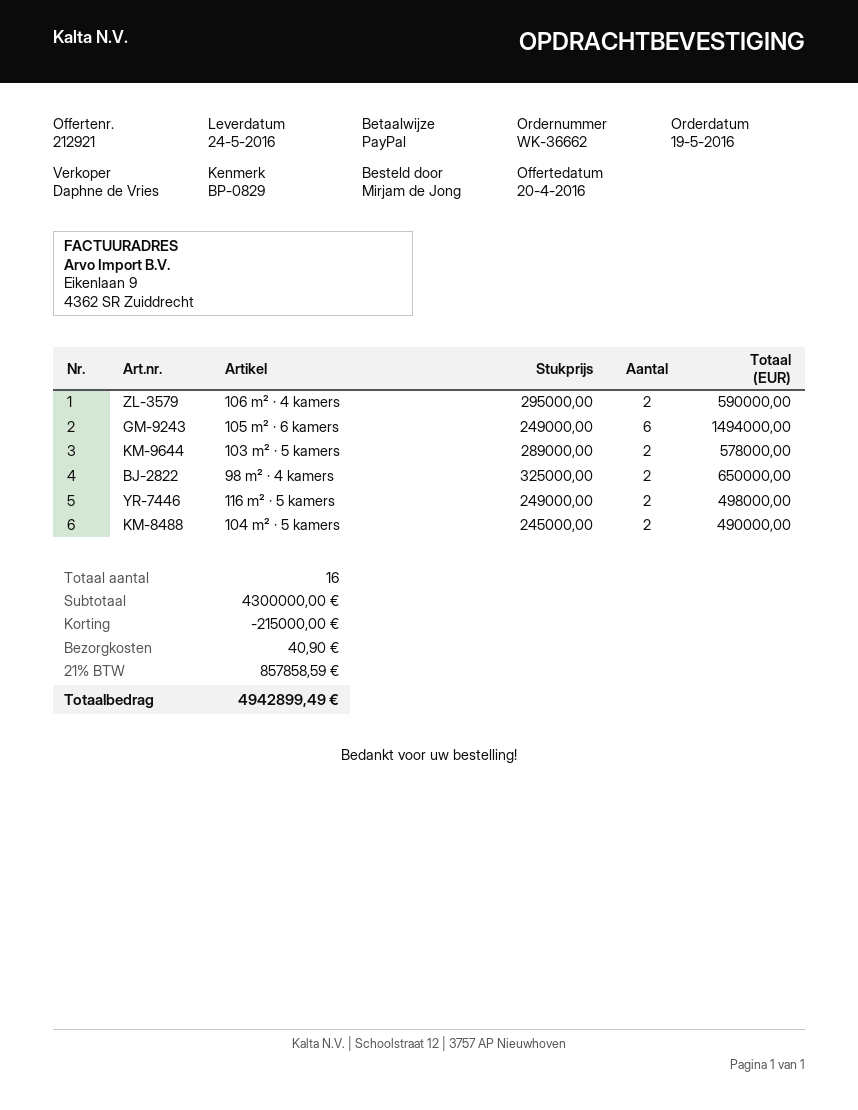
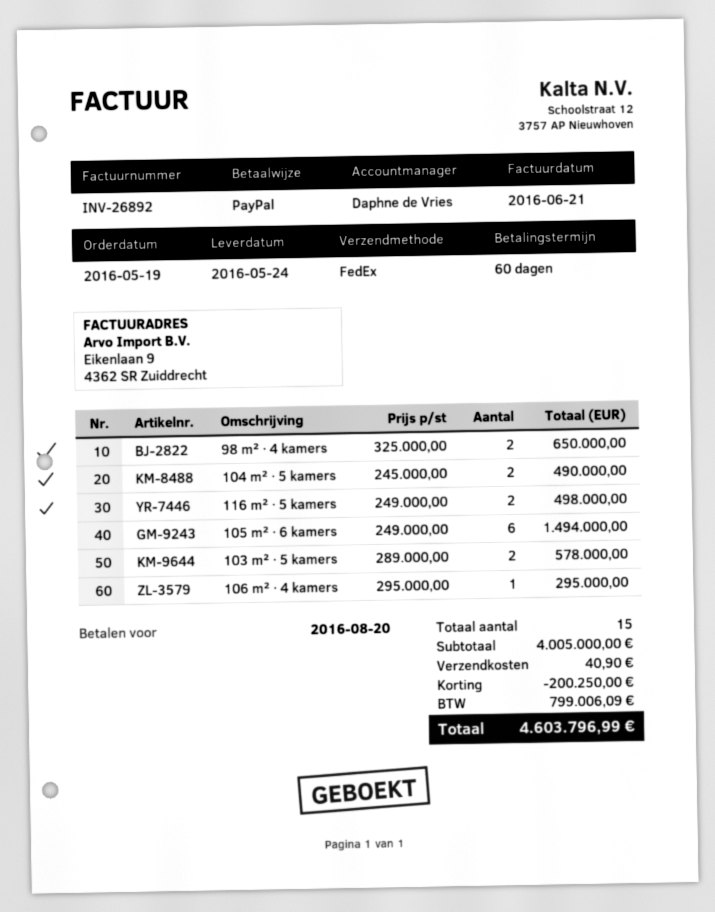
106 m² · 4 kamers: 2 x 295000.00 = 590000.00 -> 1 x 295000.00 = 295000.00
total quantity: 16 -> 15
subtotal: 4300000.00 -> 4005000.00
discount: 215000.00 -> 200250.00
tax: 857858.59 -> 799006.09
total: 4942899.49 -> 4603796.99

